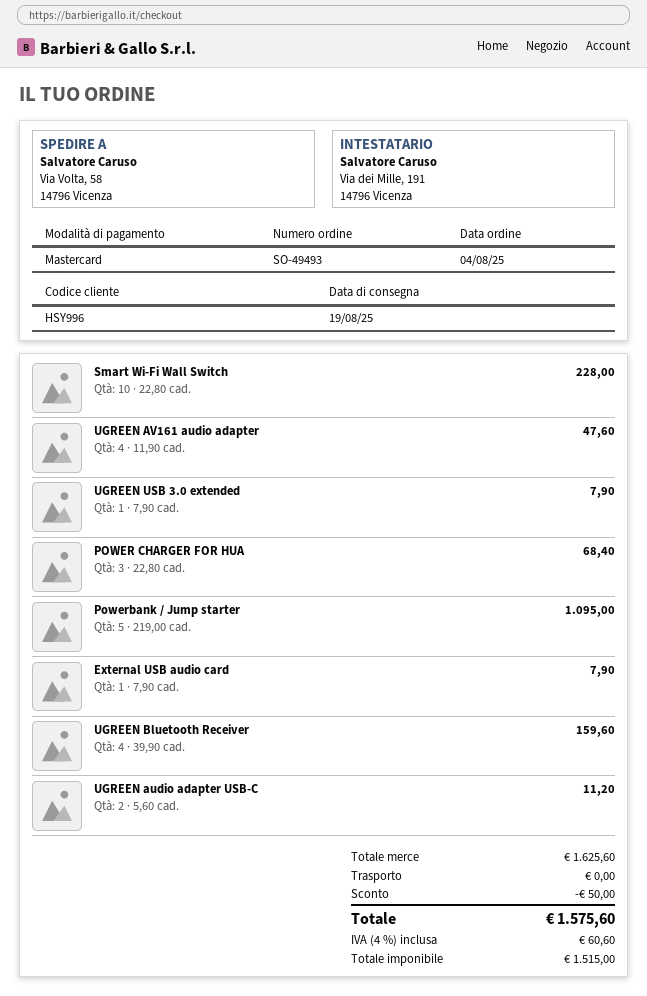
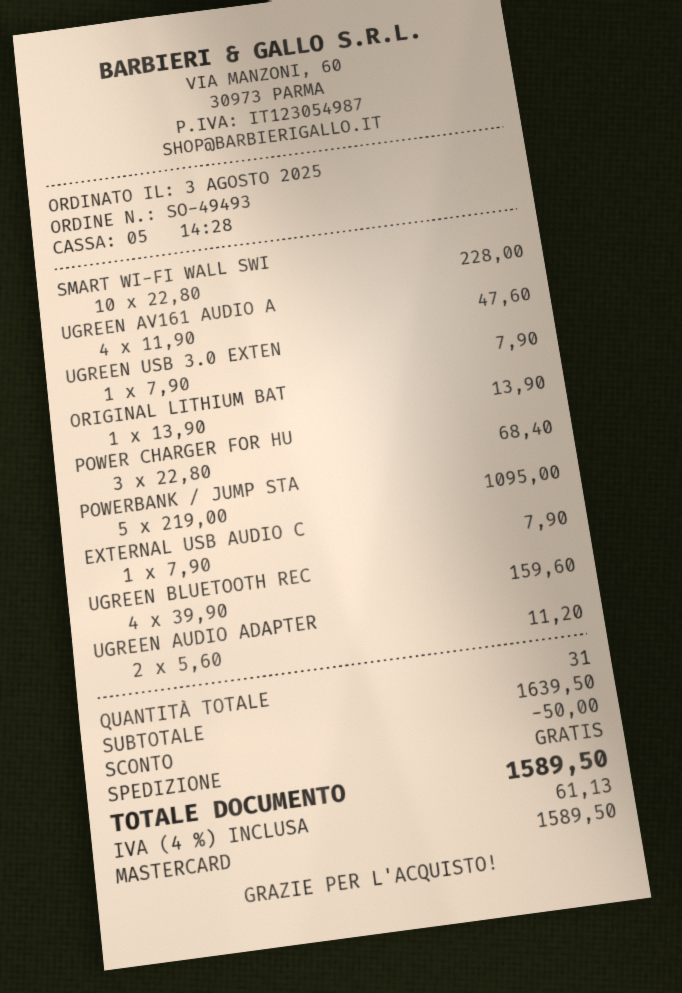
order date: 2025-08-04 -> 2025-08-03
ORIGINAL LITHIUM BAT: none -> 1 x 13.90 = 13.90
subtotal: 1625.60 -> 1639.50
tax: 4% = 60.60 -> 4% = 61.13
total: 1575.60 -> 1589.50

